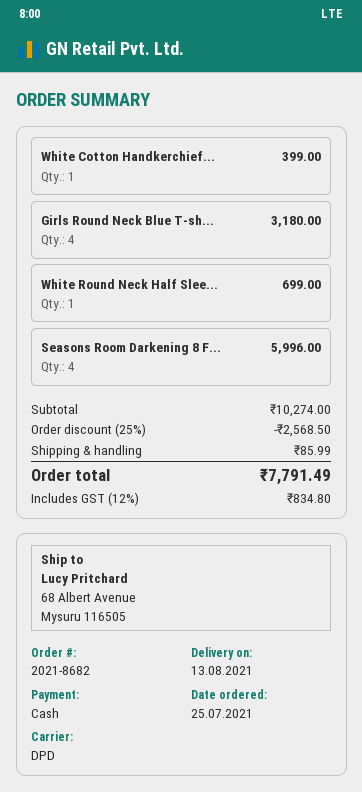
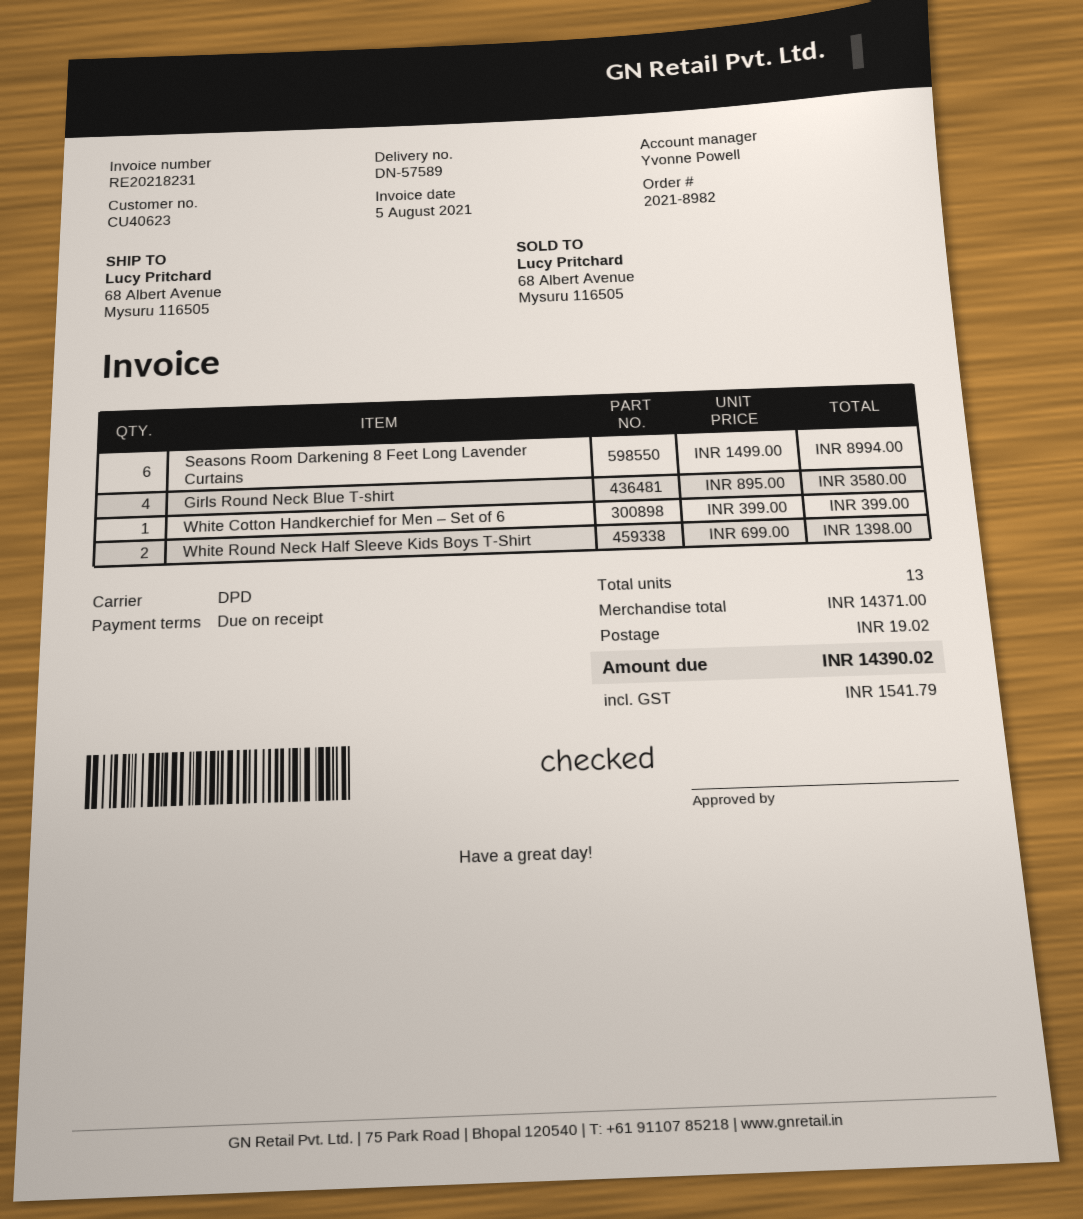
order number: 2021-8682 -> 2021-8982
Girls Round Neck Blue T-sh...: 4 for 3180.00 -> 4 for 3580.00
White Round Neck Half Slee...: 1 for 699.00 -> 2 for 1398.00
Seasons Room Darkening 8 F...: 4 for 5996.00 -> 6 for 8994.00
subtotal: 10274.00 -> 14371.00
discount: 25% = 2568.50 -> none
shipping: 85.99 -> 19.02
tax: 834.80 -> 1541.79
total: 7791.49 -> 14390.02

